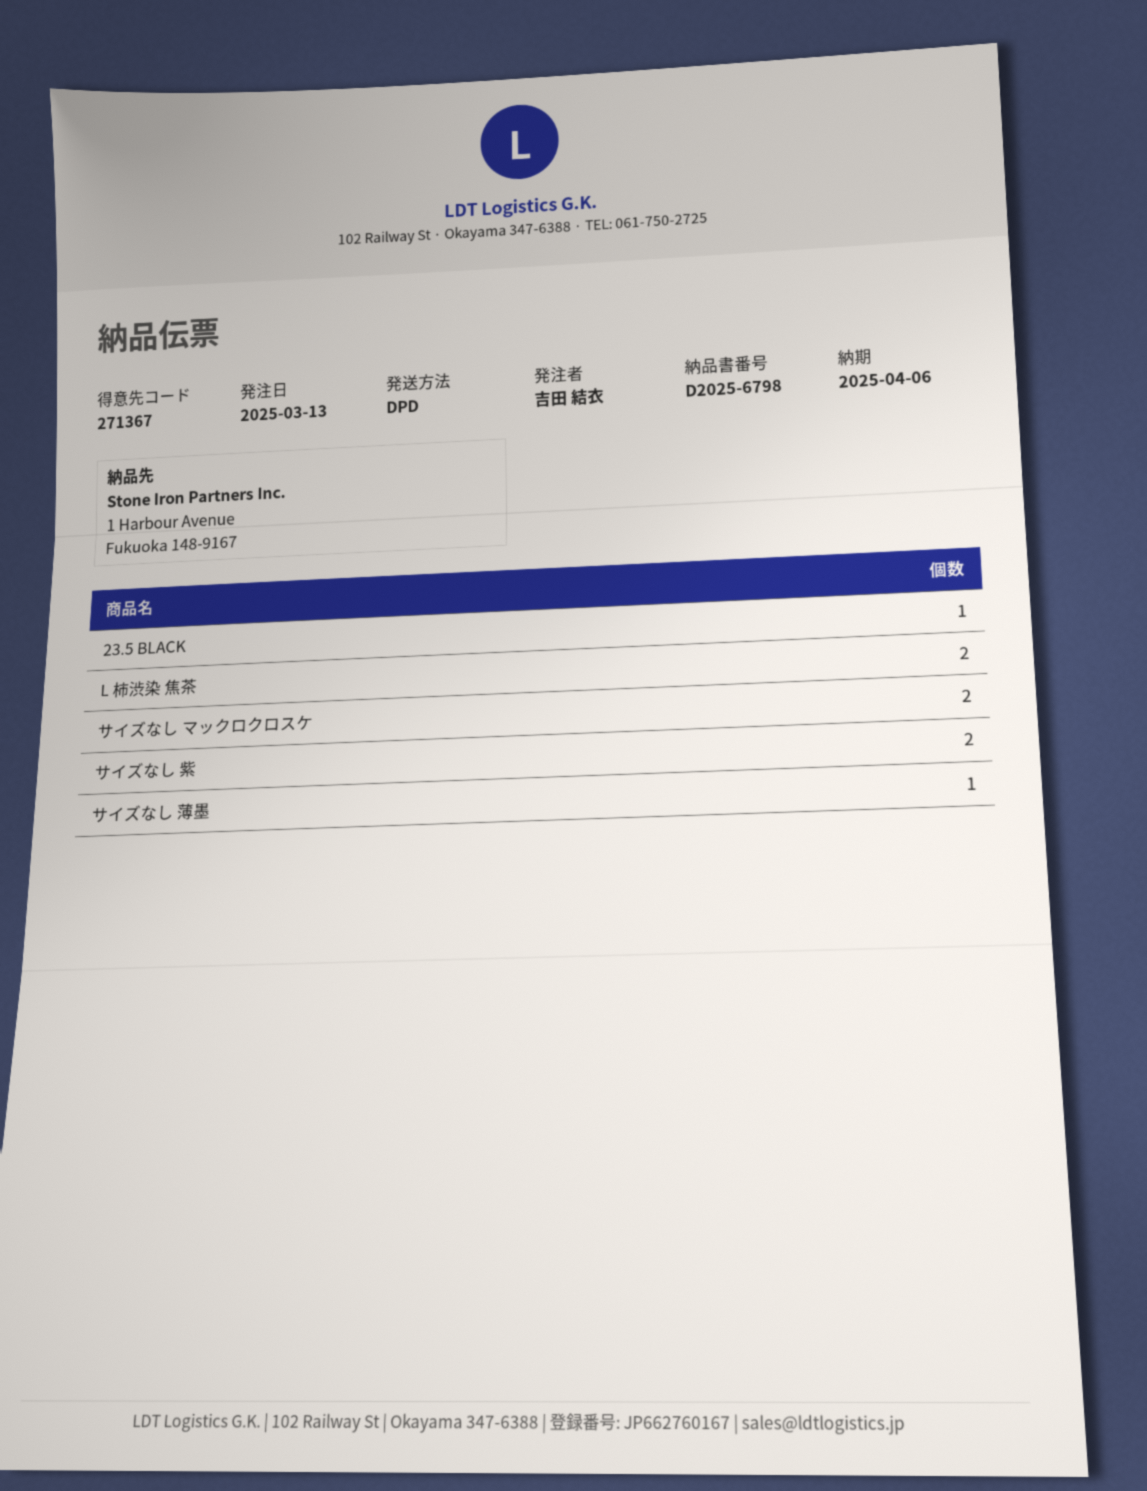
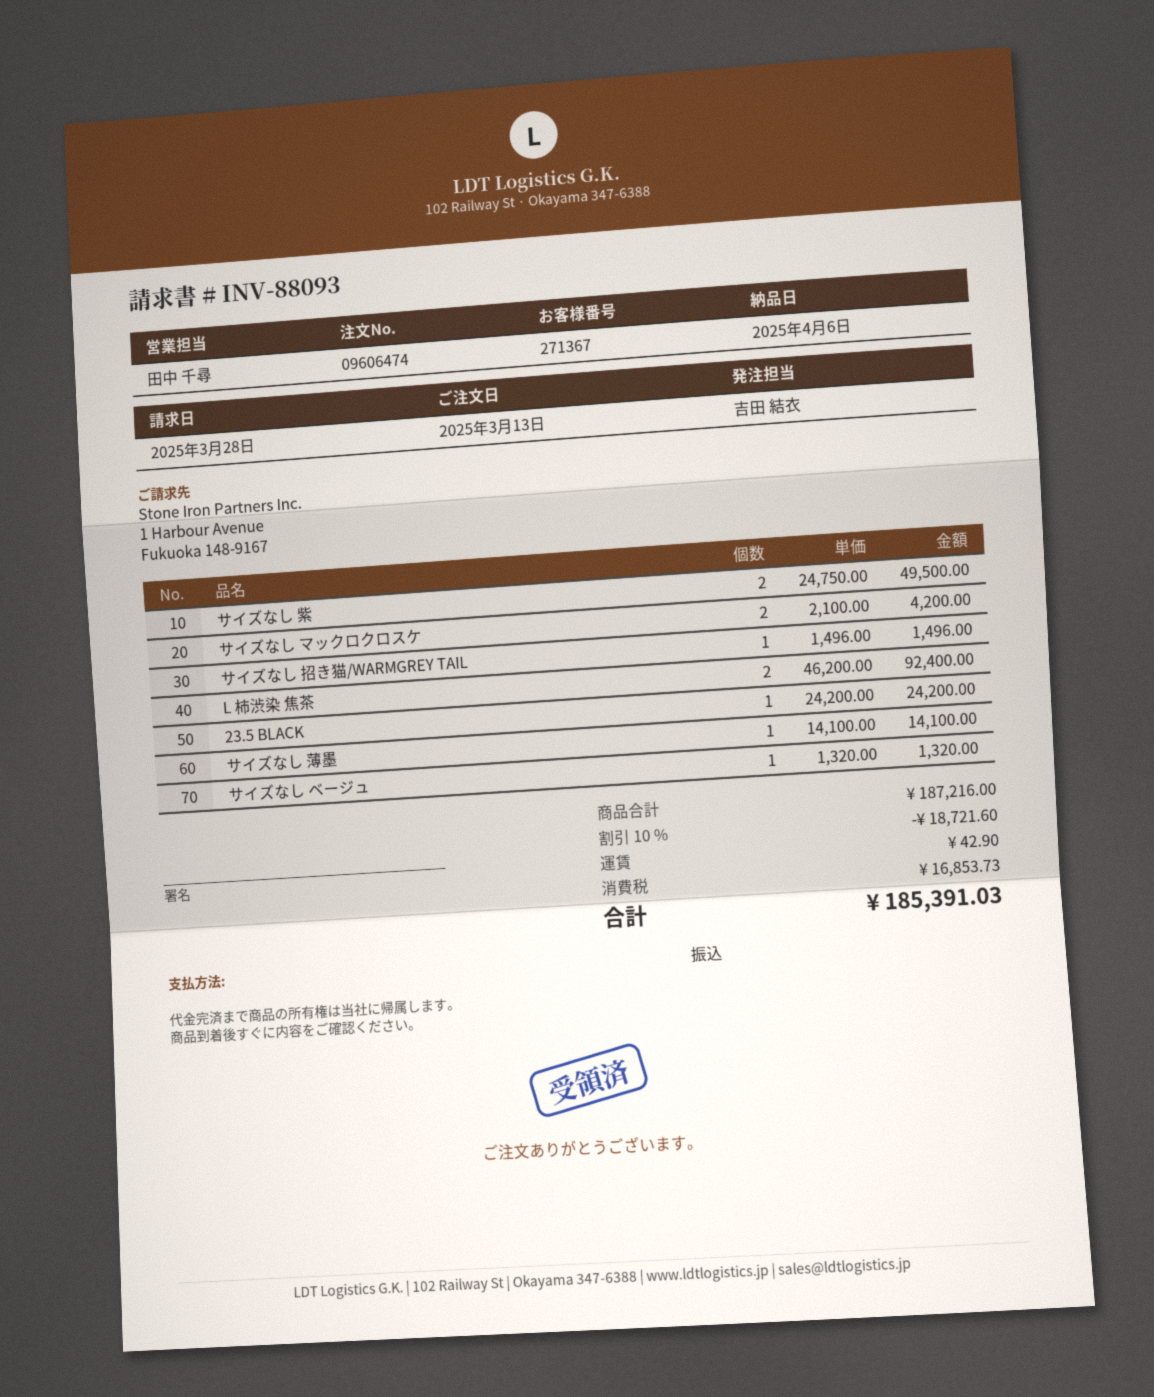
サイズなし 招き猫/WARMGREY TAIL: none -> 1
サイズなし ベージュ: none -> 1

